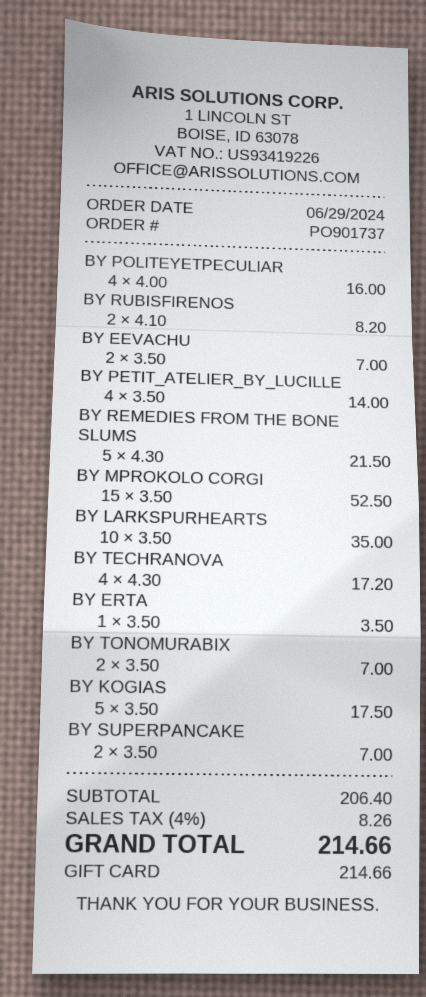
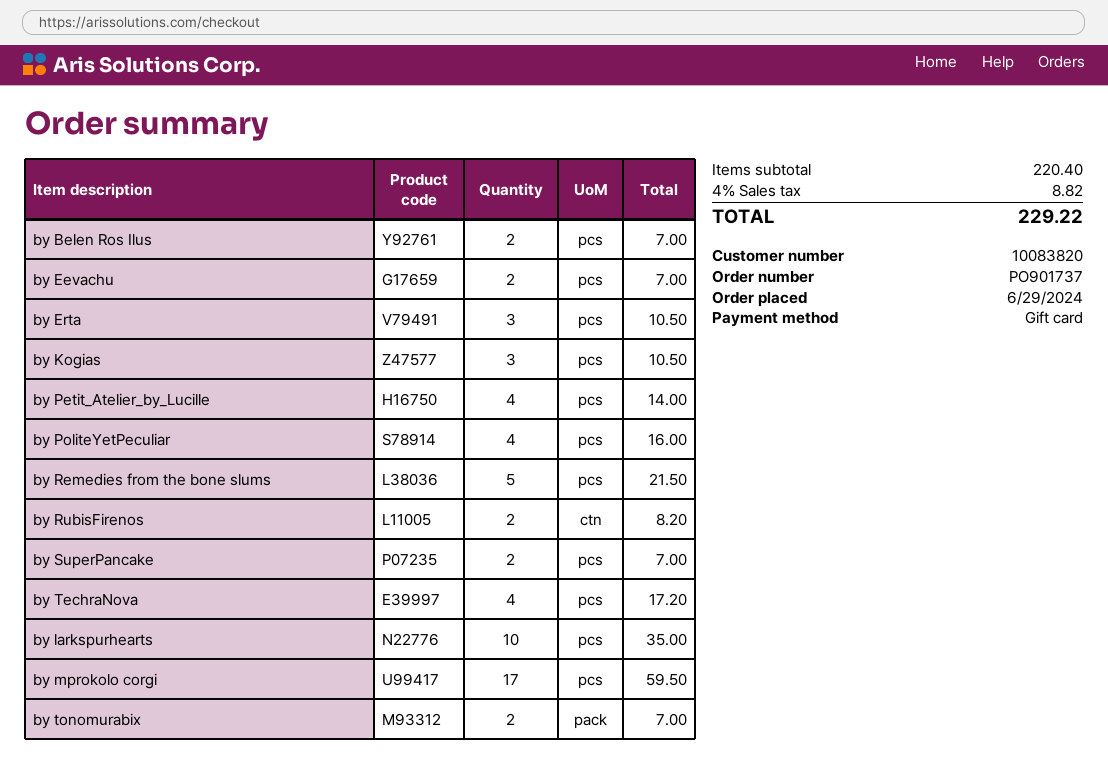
BY MPROKOLO CORGI: 15 for 52.50 -> 17 for 59.50
BY ERTA: 1 for 3.50 -> 3 for 10.50
BY KOGIAS: 5 for 17.50 -> 3 for 10.50
by Belen Ros Ilus: none -> 2 for 7.00
subtotal: 206.40 -> 220.40
tax: 4% = 8.26 -> 4% = 8.82
total: 214.66 -> 229.22

